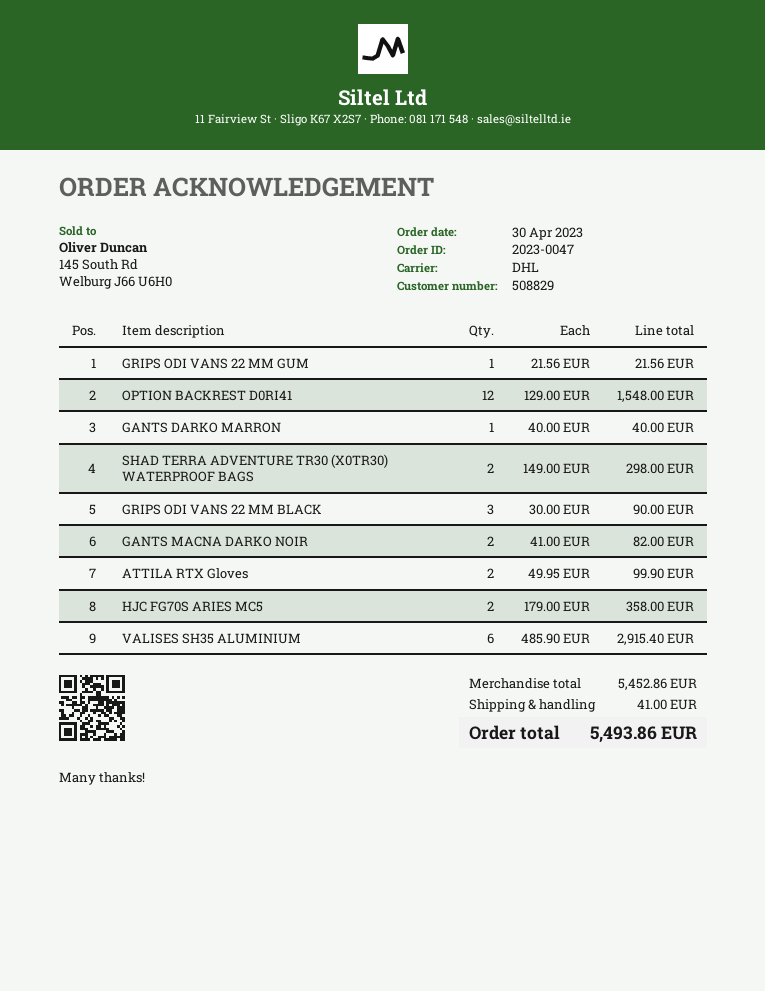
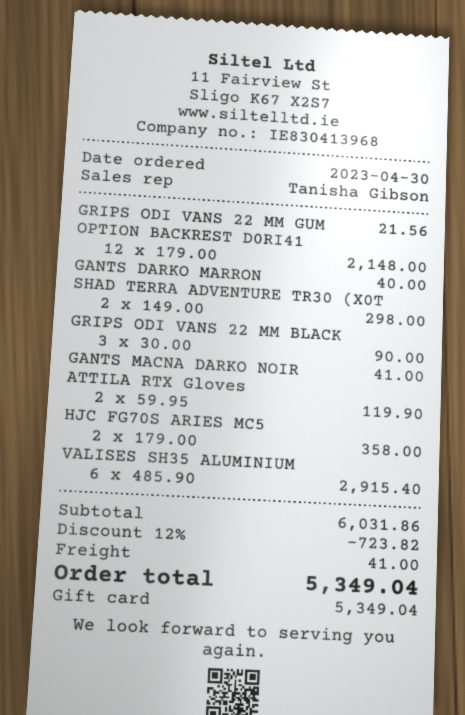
OPTION BACKREST D0RI41: 12 x 129.00 = 1548.00 -> 12 x 179.00 = 2148.00
GANTS MACNA DARKO NOIR: 2 x 41.00 = 82.00 -> 1 x 41.00 = 41.00
ATTILA RTX Gloves: 2 x 49.95 = 99.90 -> 2 x 59.95 = 119.90
subtotal: 5452.86 -> 6031.86
discount: none -> 12% = 723.82
total: 5493.86 -> 5349.04

